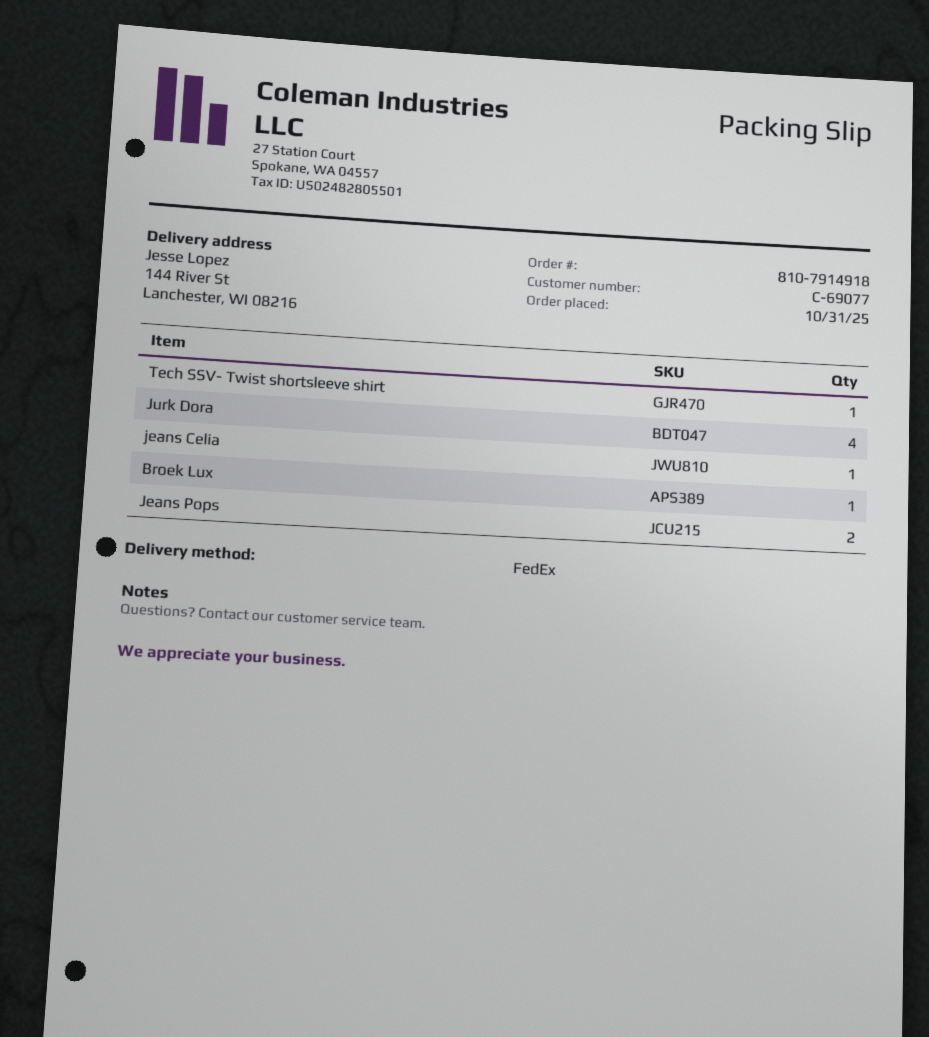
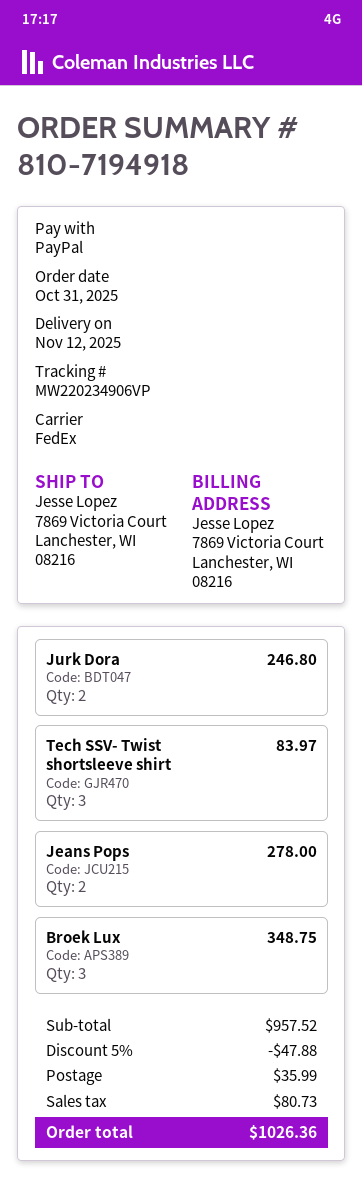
order number: 810-7914918 -> 810-7194918
ship to: 144 River St, Lanchester, WI 08216 -> 7869 Victoria Court, Lanchester, WI 08216
Tech SSV- Twist shortsleeve shirt: 1 -> 3
Jurk Dora: 4 -> 2
jeans Celia: 1 -> none
Broek Lux: 1 -> 3

